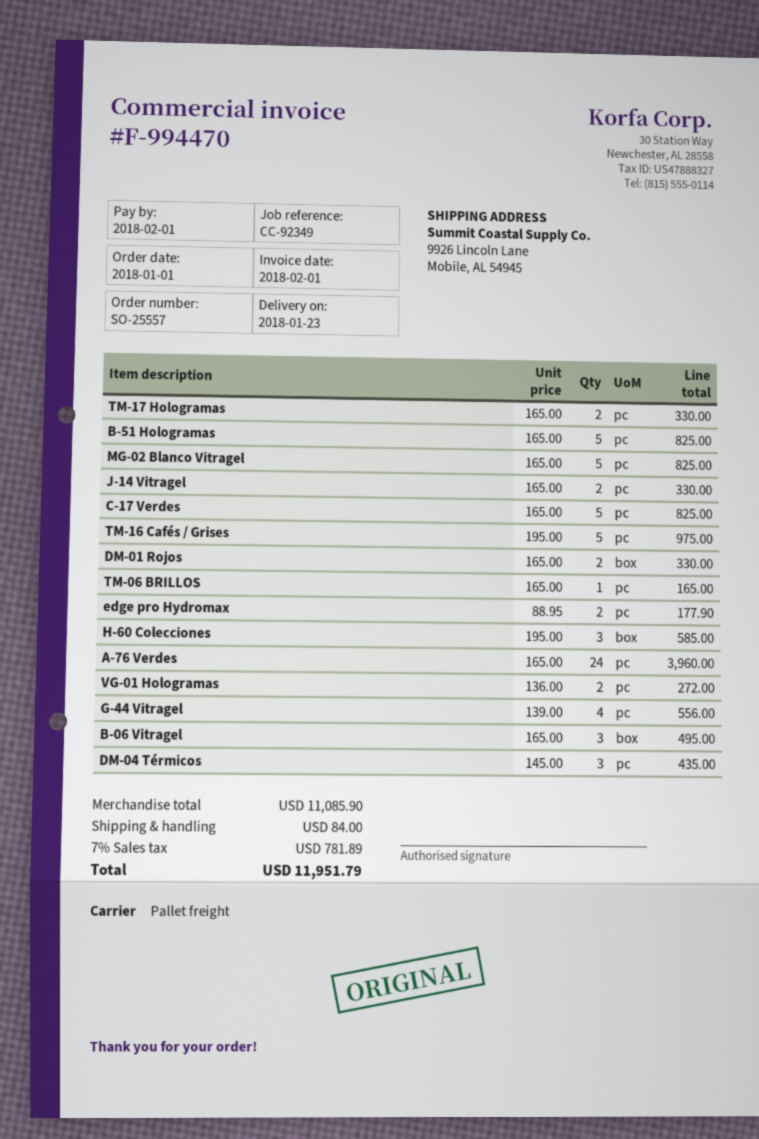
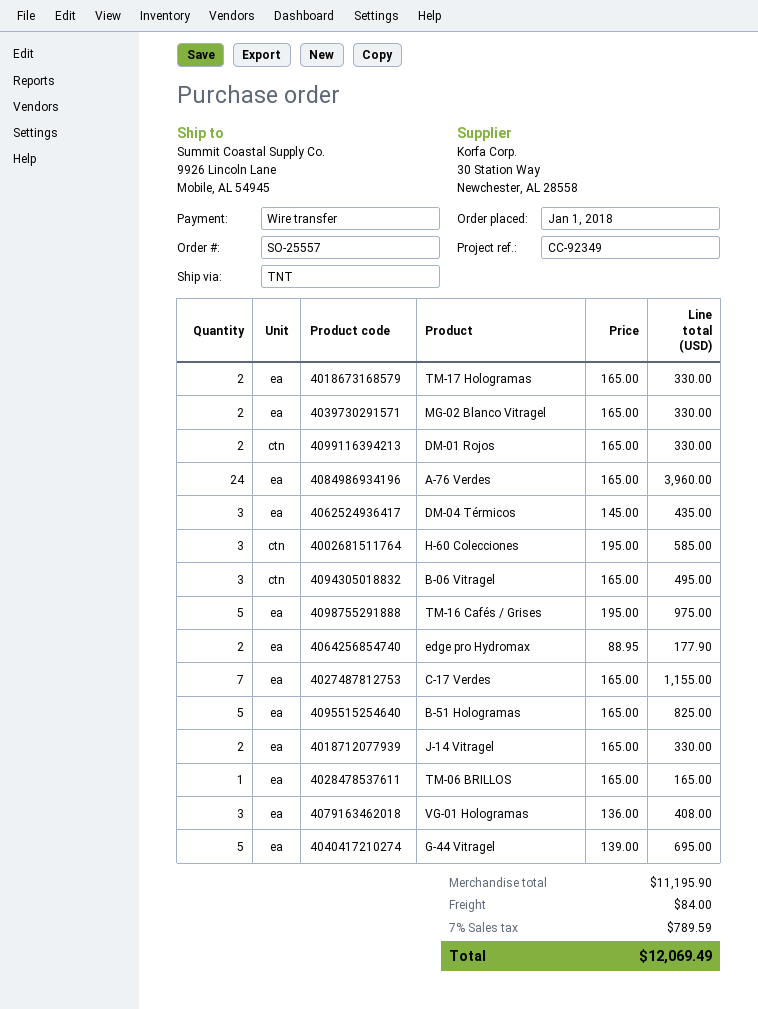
shipping method: pallet freight -> TNT
MG-02 Blanco Vitragel: 5 x 165.00 = 825.00 -> 2 x 165.00 = 330.00
C-17 Verdes: 5 x 165.00 = 825.00 -> 7 x 165.00 = 1155.00
VG-01 Hologramas: 2 x 136.00 = 272.00 -> 3 x 136.00 = 408.00
G-44 Vitragel: 4 x 139.00 = 556.00 -> 5 x 139.00 = 695.00
subtotal: 11085.90 -> 11195.90
tax: 7% = 781.89 -> 7% = 789.59
total: 11951.79 -> 12069.49

